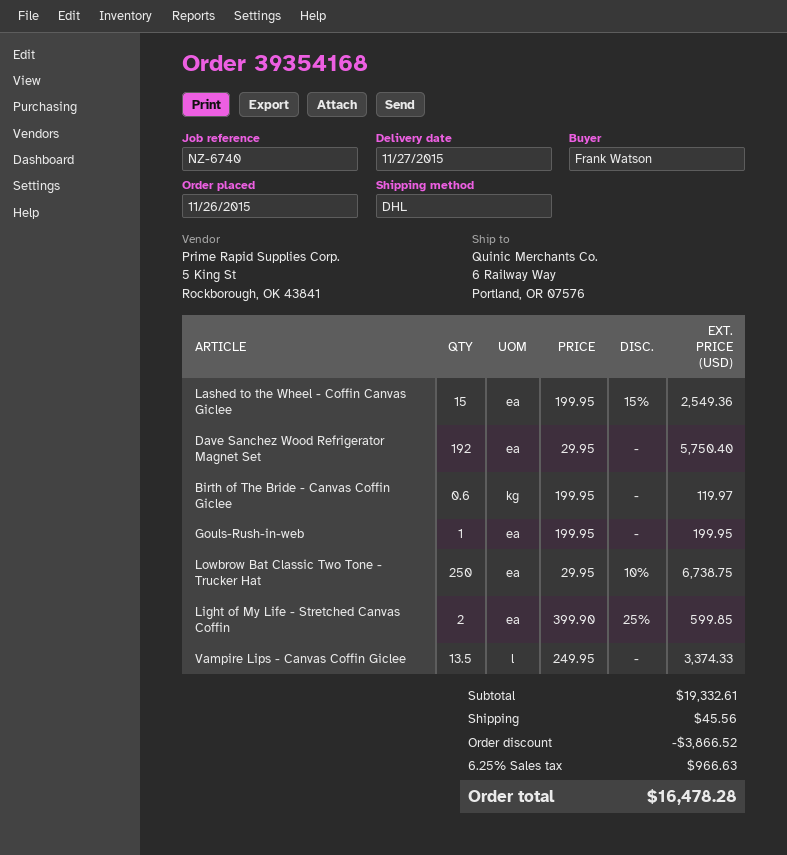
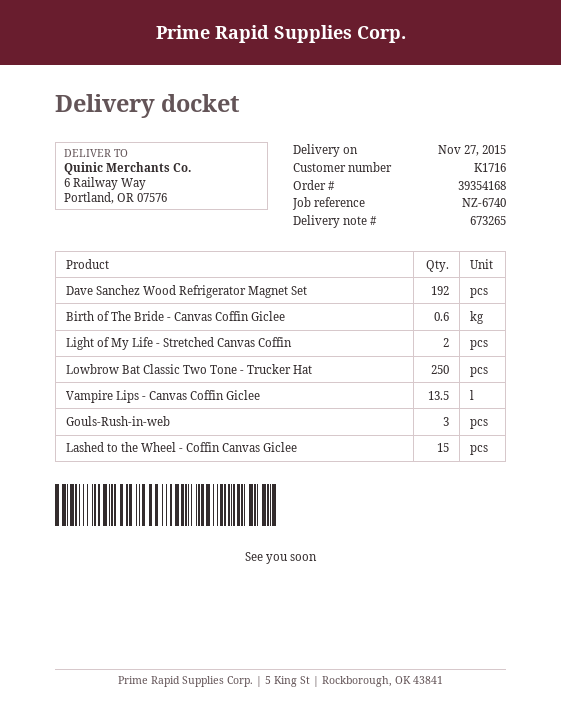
Gouls-Rush-in-web: 1 -> 3

